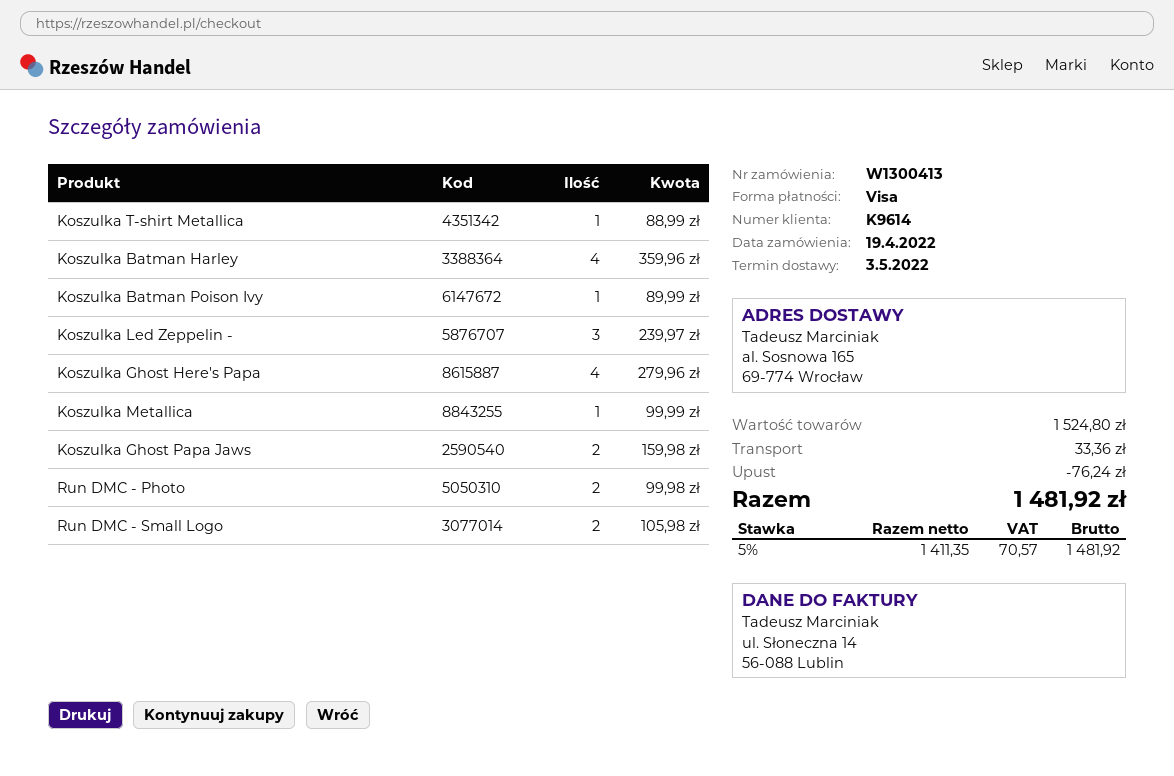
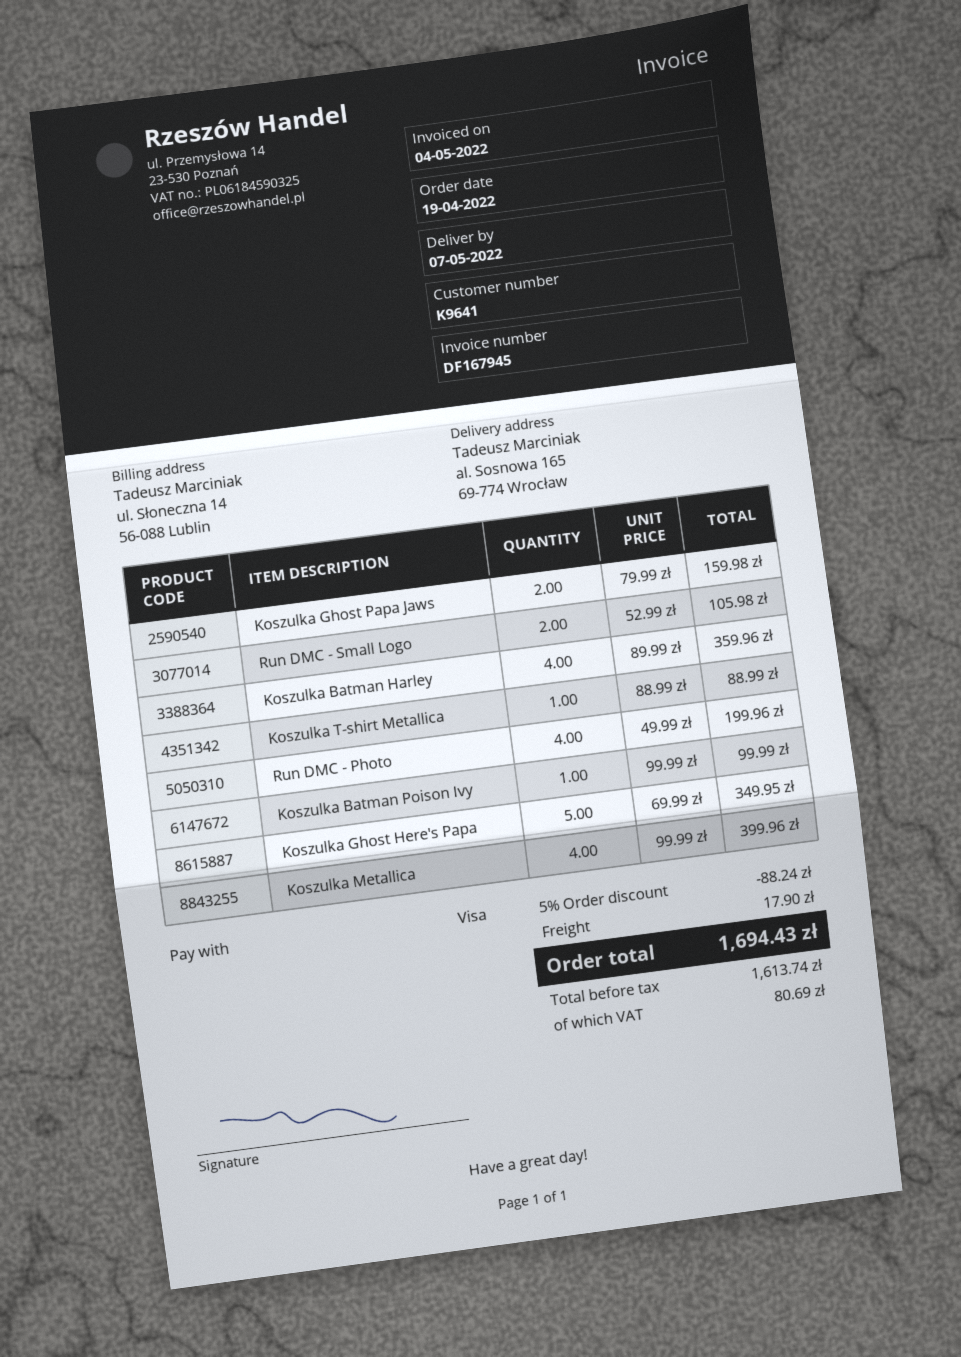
delivery date: 2022-05-03 -> 2022-05-07
customer number: K9614 -> K9641
Koszulka Batman Poison Ivy: 1 for 89.99 -> 1 for 99.99
Koszulka Led Zeppelin -: 3 for 239.97 -> none
Koszulka Ghost Here's Papa: 4 for 279.96 -> 5 for 349.95
Koszulka Metallica: 1 for 99.99 -> 4 for 399.96
Run DMC - Photo: 2 for 99.98 -> 4 for 199.96
discount: 76.24 -> 88.24
shipping: 33.36 -> 17.90
net: 1411.35 -> 1613.74
tax: 70.57 -> 80.69
total: 1481.92 -> 1694.43

